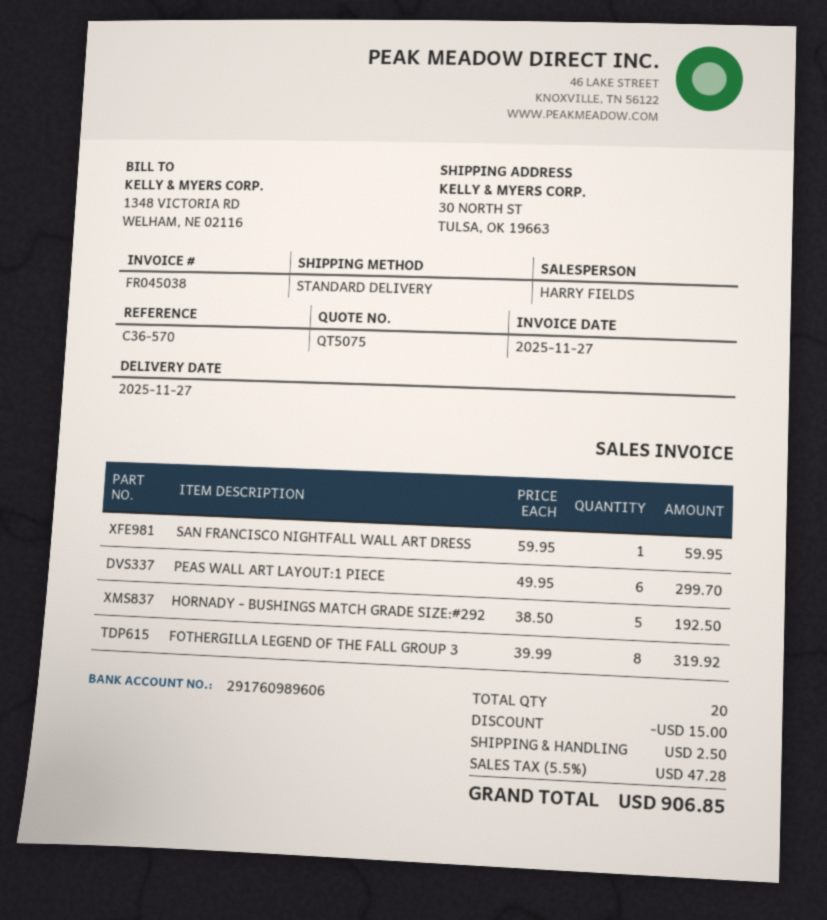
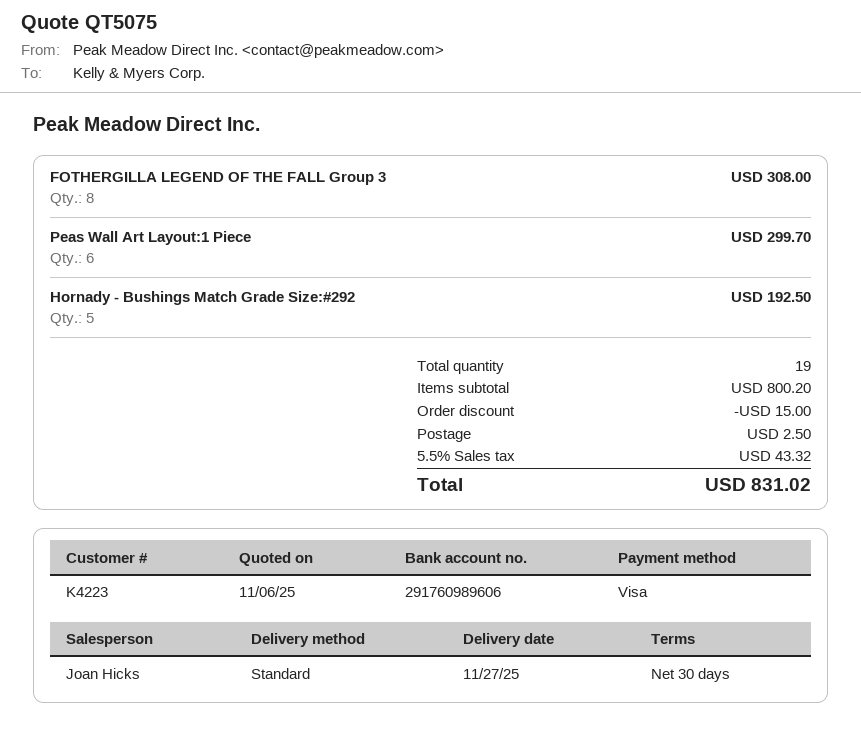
sales rep: HARRY FIELDS -> Joan Hicks
SAN FRANCISCO NIGHTFALL WALL ART DRESS: 1 for 59.95 -> none
FOTHERGILLA LEGEND OF THE FALL GROUP 3: 8 for 319.92 -> 8 for 308.00
total quantity: 20 -> 19
tax: 5.5% = 47.28 -> 5.5% = 43.32
total: 906.85 -> 831.02

